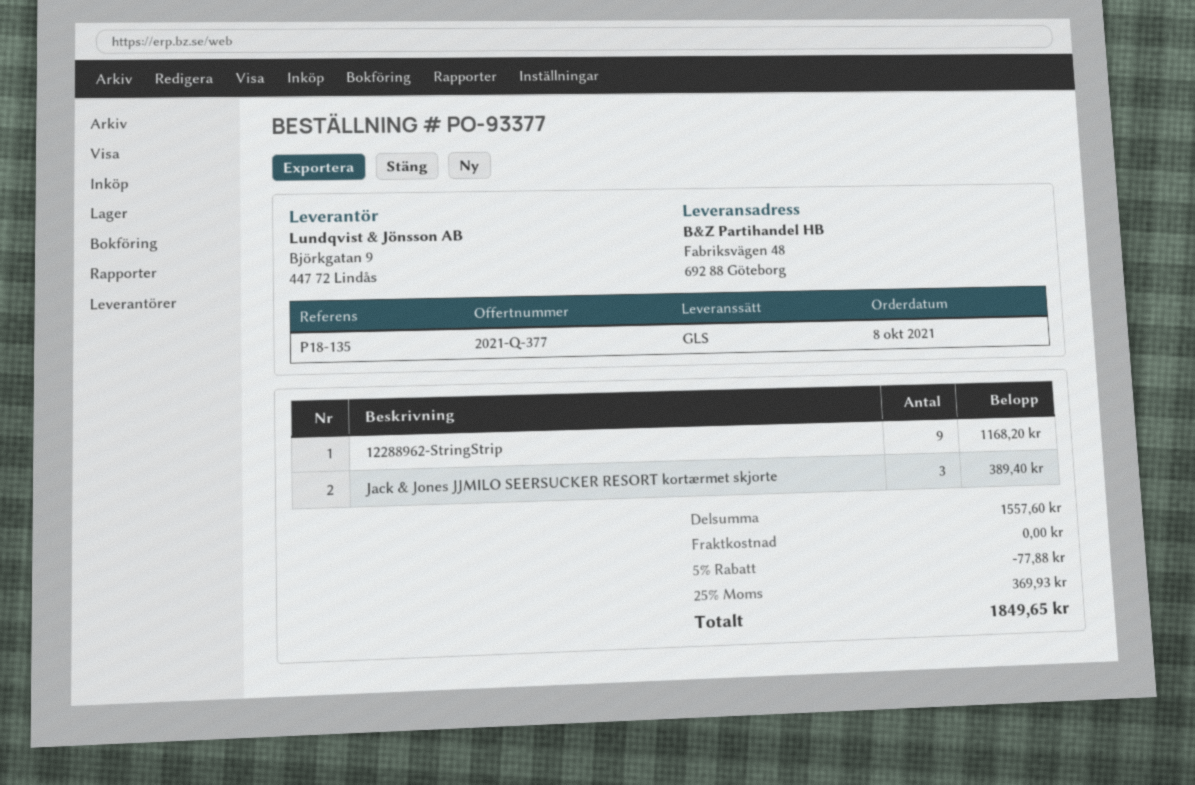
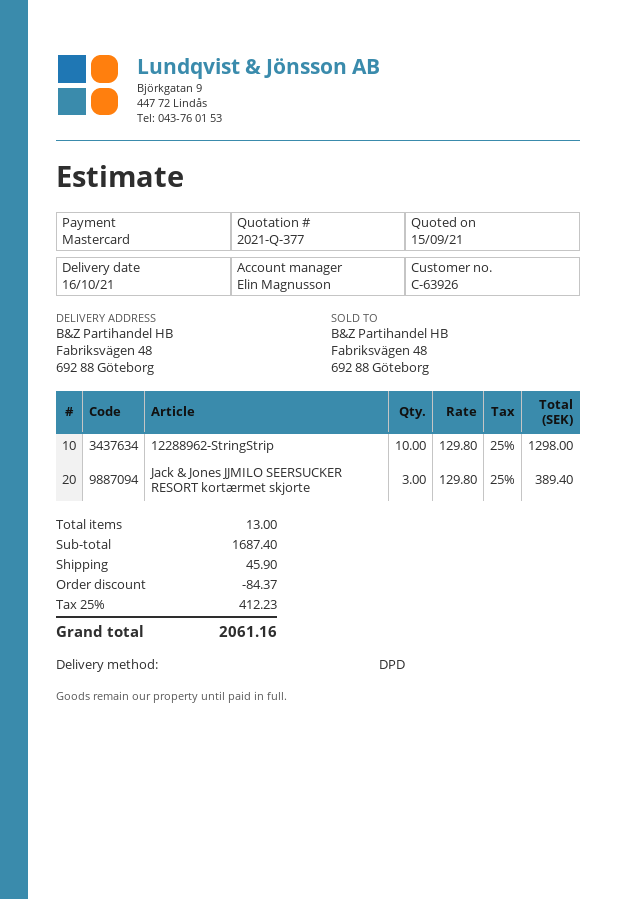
shipping method: GLS -> DPD
12288962-StringStrip: 9 for 1168.20 -> 10 for 1298.00
subtotal: 1557.60 -> 1687.40
discount: 77.88 -> 84.37
shipping: 0.00 -> 45.90
tax: 25% = 369.93 -> 25% = 412.23
total: 1849.65 -> 2061.16

